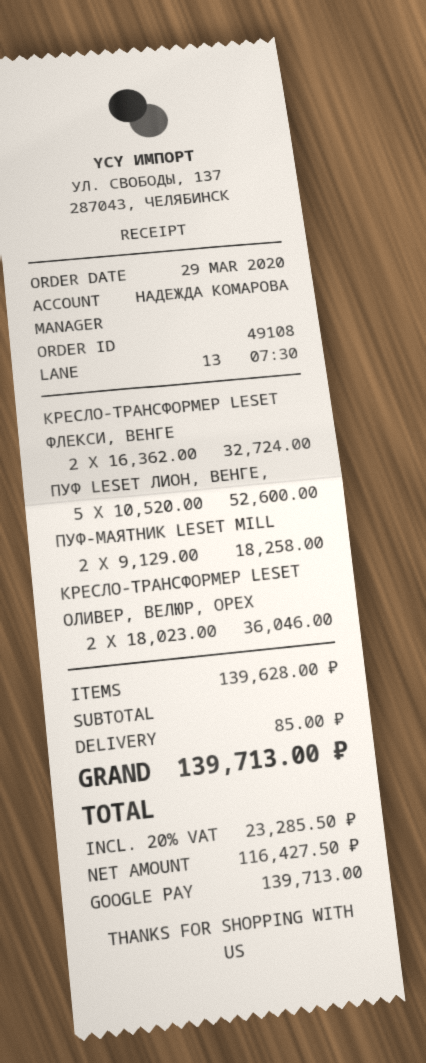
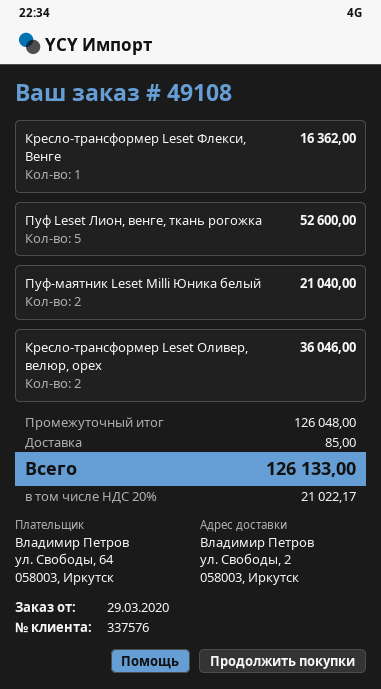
КРЕСЛО-ТРАНСФОРМЕР LESET ФЛЕКСИ, ВЕНГЕ: 2 for 32724.00 -> 1 for 16362.00
ПУФ-МАЯТНИК LESET MILL: 2 for 18258.00 -> 2 for 21040.00
subtotal: 139628.00 -> 126048.00
tax: 20% = 23285.50 -> 20% = 21022.17
total: 139713.00 -> 126133.00

